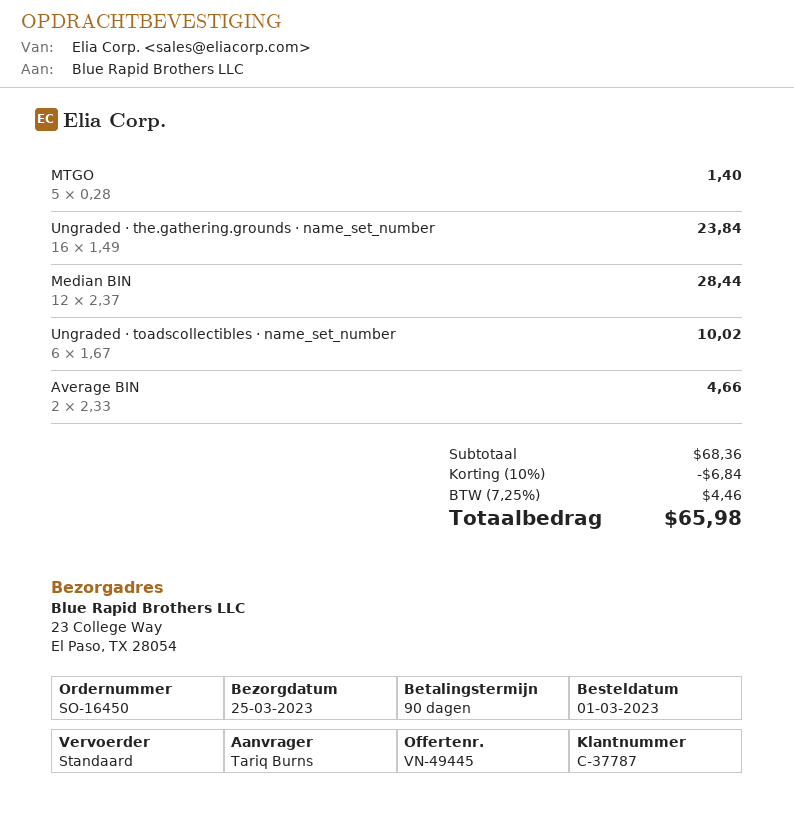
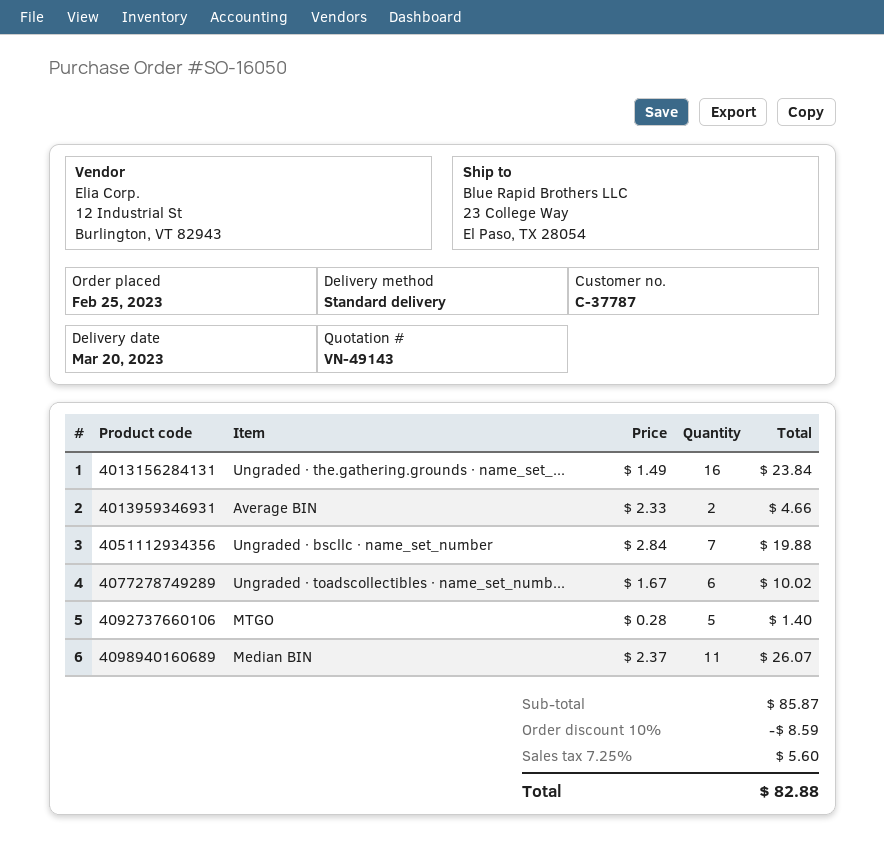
quote number: VN-49445 -> VN-49143
order number: SO-16450 -> SO-16050
order date: 2023-03-01 -> 2023-02-25
delivery date: 2023-03-25 -> 2023-03-20
Median BIN: 12 x 2.37 = 28.44 -> 11 x 2.37 = 26.07
Ungraded · bscllc · name_set_number: none -> 7 x 2.84 = 19.88
subtotal: 68.36 -> 85.87
discount: 10% = 6.84 -> 10% = 8.59
tax: 7.25% = 4.46 -> 7.25% = 5.60
total: 65.98 -> 82.88

